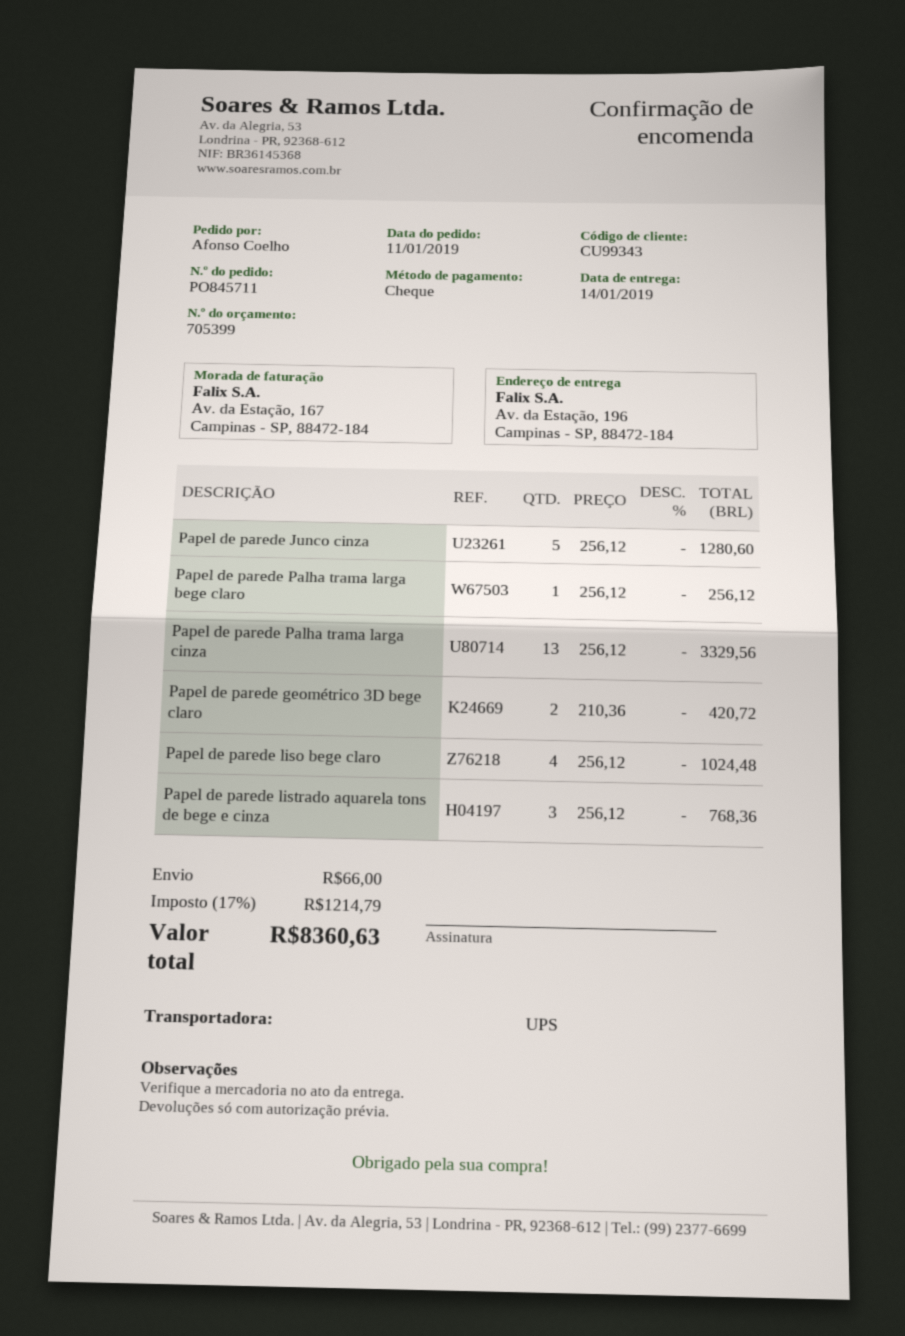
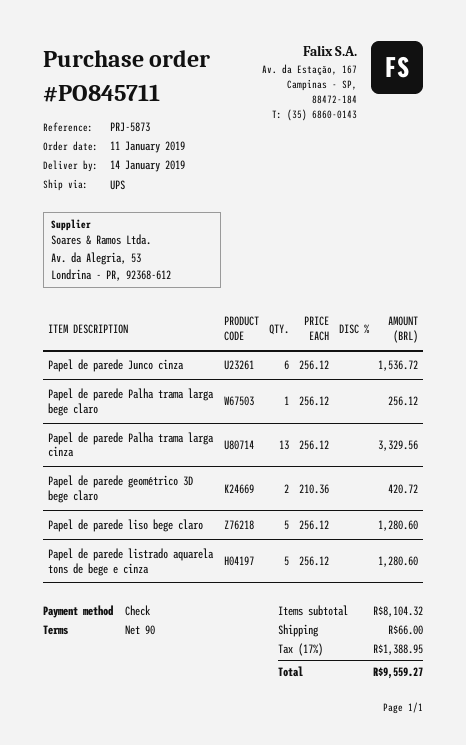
Papel de parede Junco cinza: 5 x 256.12 = 1280.60 -> 6 x 256.12 = 1536.72
Papel de parede liso bege claro: 4 x 256.12 = 1024.48 -> 5 x 256.12 = 1280.60
Papel de parede listrado aquarela tons de bege e cinza: 3 x 256.12 = 768.36 -> 5 x 256.12 = 1280.60
tax: 17% = 1214.79 -> 17% = 1388.95
total: 8360.63 -> 9559.27

